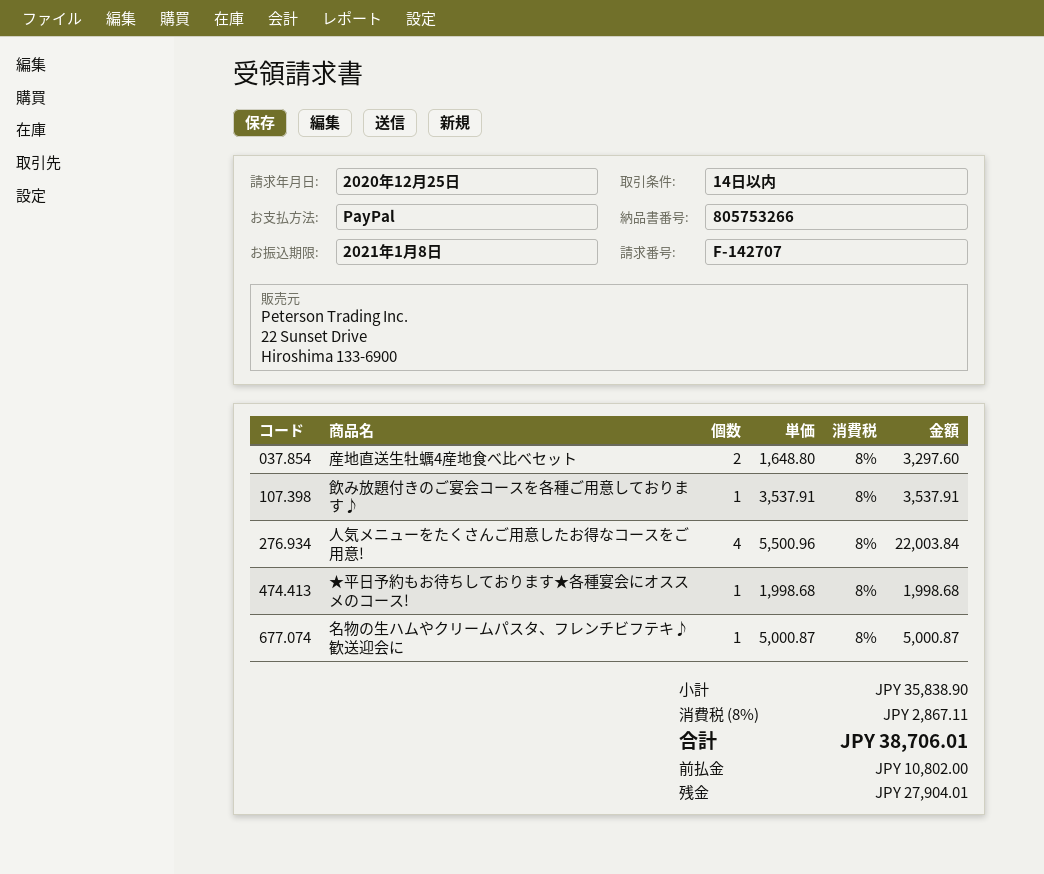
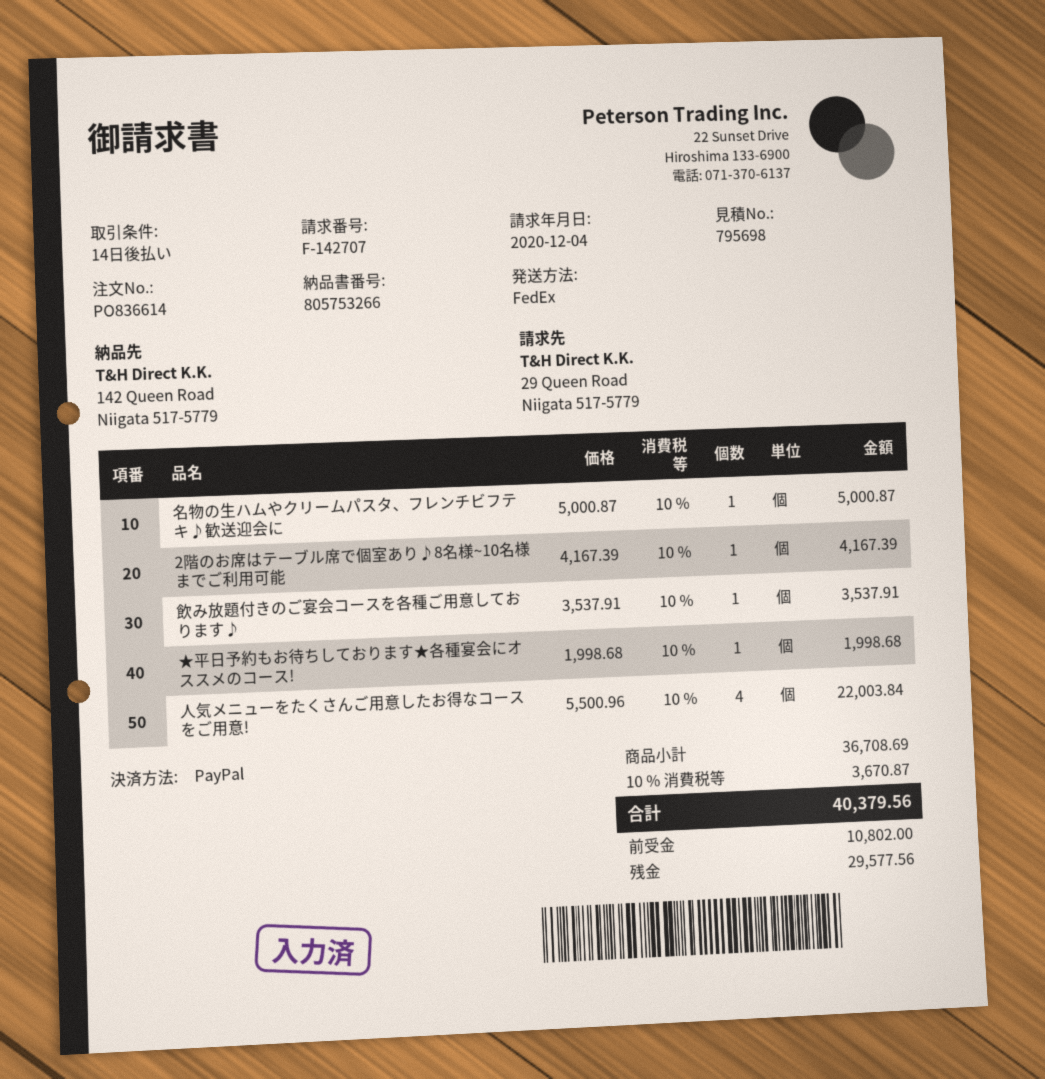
invoice date: 2020-12-25 -> 2020-12-04
産地直送生牡蠣4産地食べ比べセット: 2 x 1648.80 = 3297.60 -> none
2階のお席はテーブル席で個室あり♪8名様~10名様までご利用可能: none -> 1 x 4167.39 = 4167.39
subtotal: 35838.90 -> 36708.69
tax: 8% = 2867.11 -> 10% = 3670.87
total: 38706.01 -> 40379.56
balance: 27904.01 -> 29577.56

